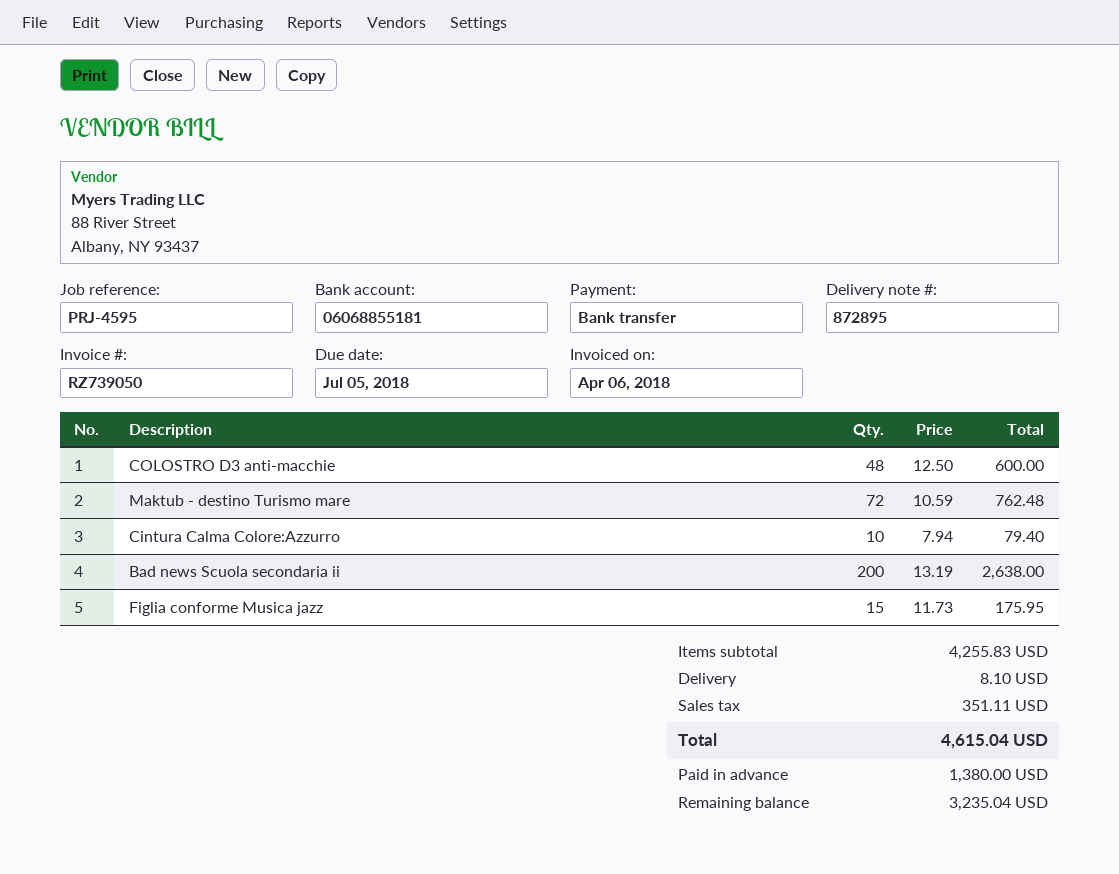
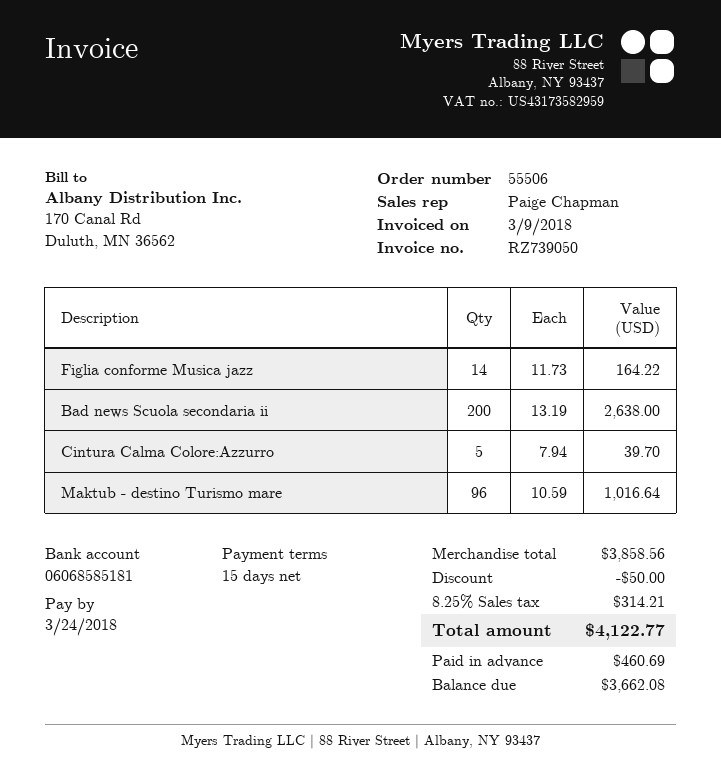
invoice date: 2018-04-06 -> 2018-03-09
due date: 2018-07-05 -> 2018-03-24
bank account: 06068855181 -> 06068585181
COLOSTRO D3 anti-macchie: 48 x 12.50 = 600.00 -> none
Maktub - destino Turismo mare: 72 x 10.59 = 762.48 -> 96 x 10.59 = 1016.64
Cintura Calma Colore:Azzurro: 10 x 7.94 = 79.40 -> 5 x 7.94 = 39.70
Figlia conforme Musica jazz: 15 x 11.73 = 175.95 -> 14 x 11.73 = 164.22
subtotal: 4255.83 -> 3858.56
discount: none -> 50.00
shipping: 8.10 -> none
tax: 351.11 -> 314.21
total: 4615.04 -> 4122.77
deposit: 1380.00 -> 460.69
balance: 3235.04 -> 3662.08

